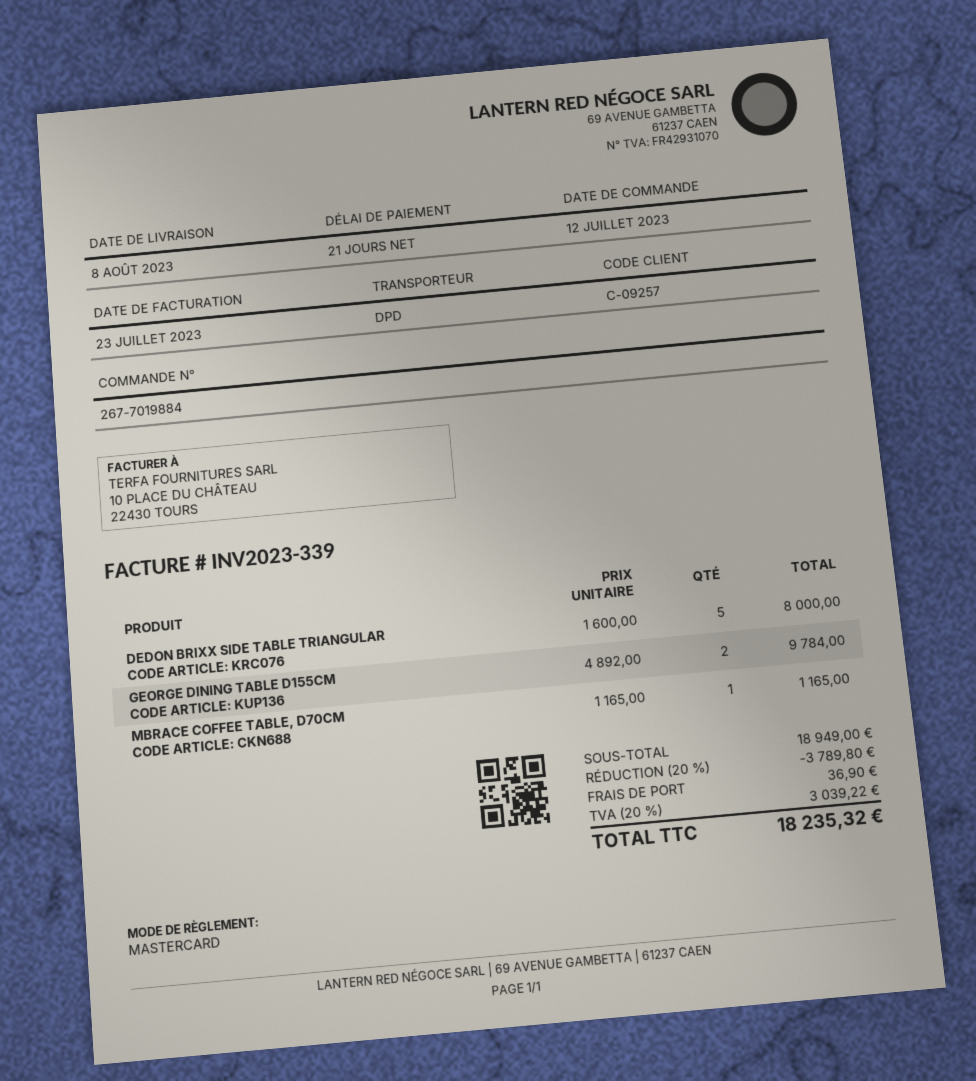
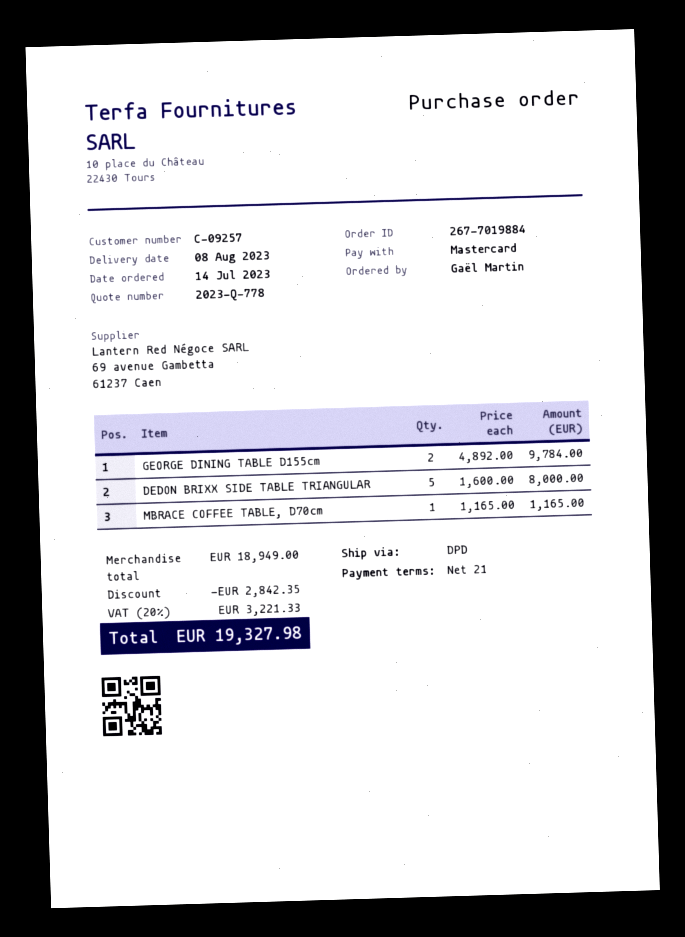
order date: 2023-07-12 -> 2023-07-14
discount: 3789.80 -> 2842.35
shipping: 36.90 -> none
tax: 20% = 3039.22 -> 20% = 3221.33
total: 18235.32 -> 19327.98

